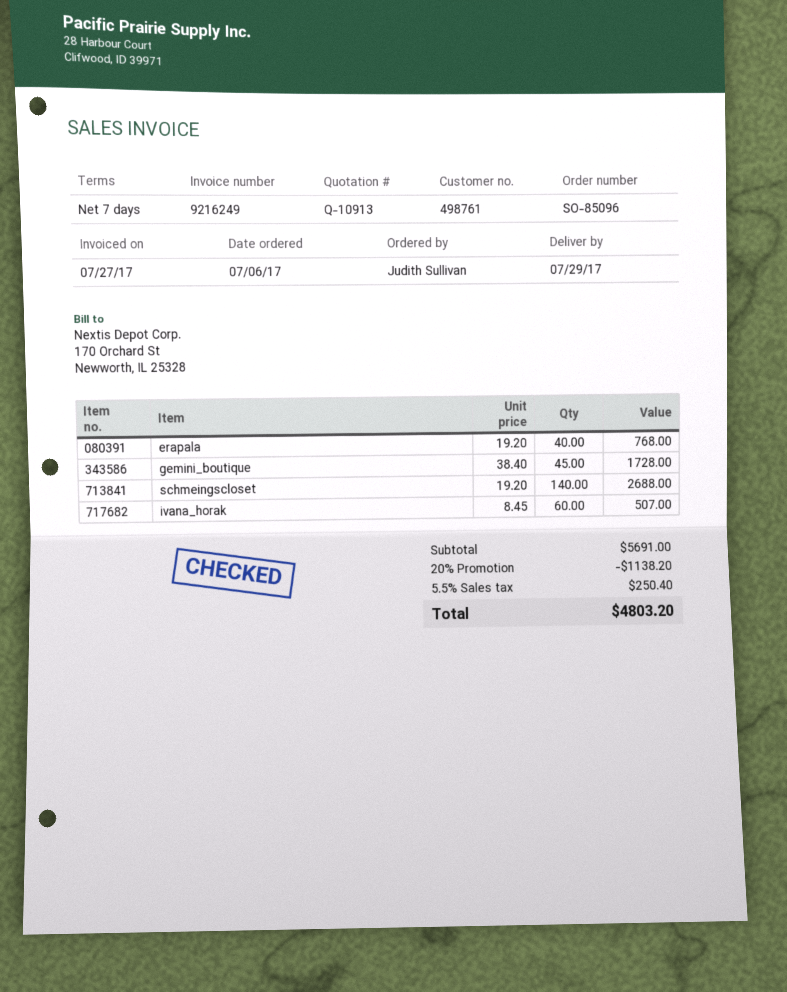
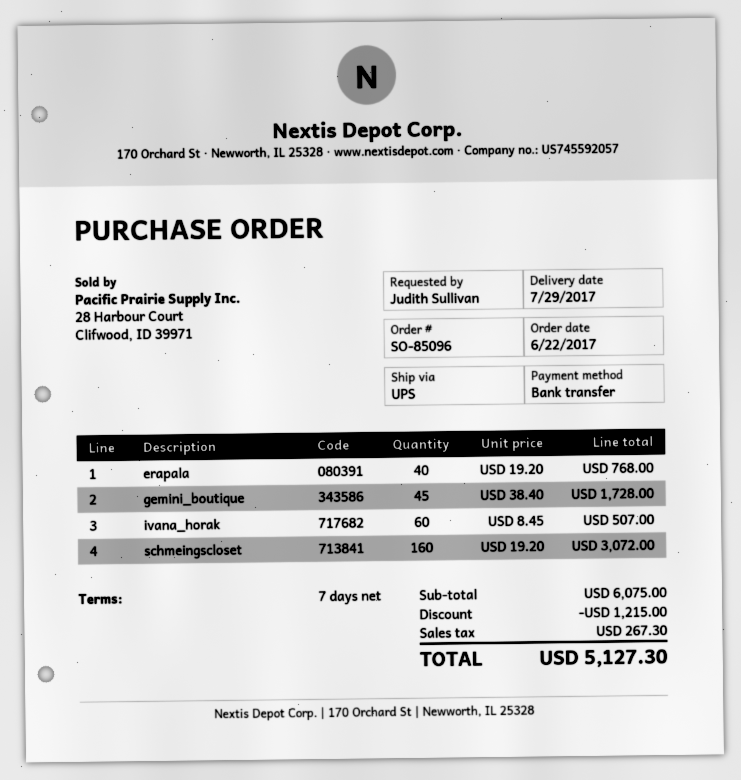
order date: 2017-07-06 -> 2017-06-22
schmeingscloset: 140 x 19.20 = 2688.00 -> 160 x 19.20 = 3072.00
subtotal: 5691.00 -> 6075.00
discount: 1138.20 -> 1215.00
tax: 250.40 -> 267.30
total: 4803.20 -> 5127.30

